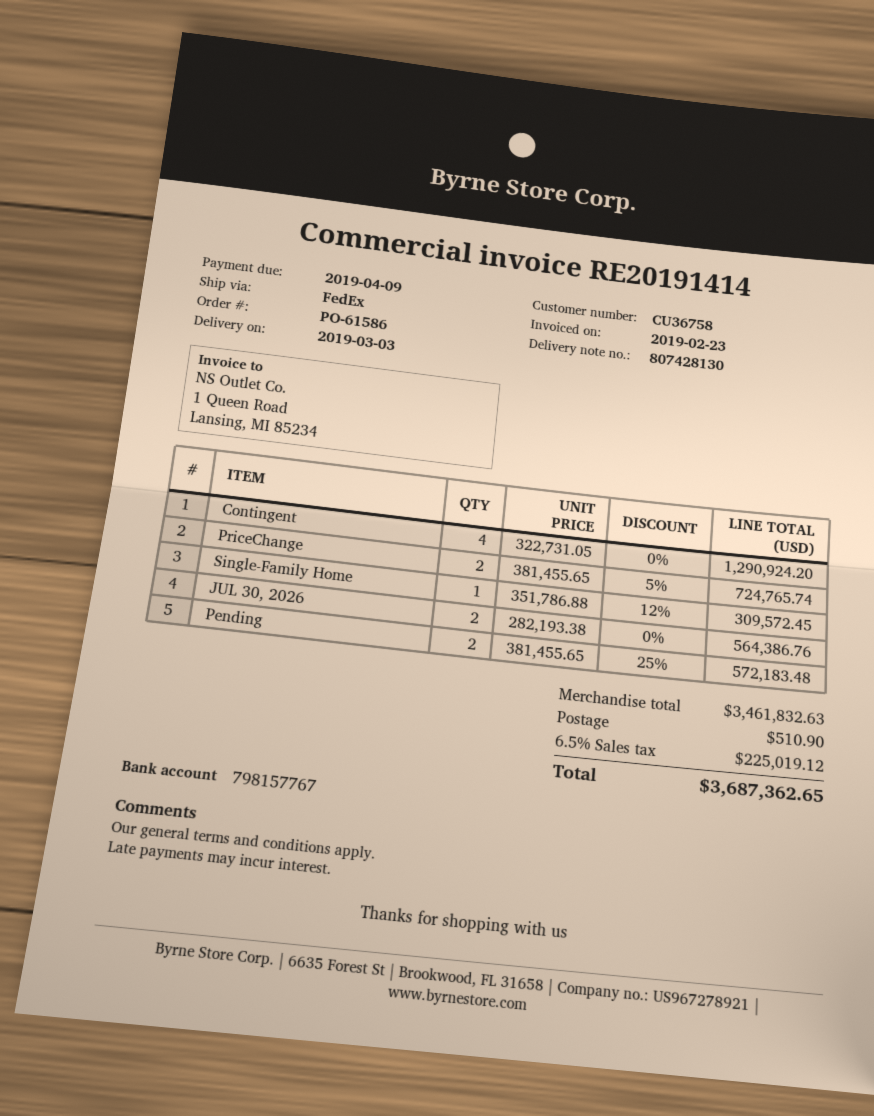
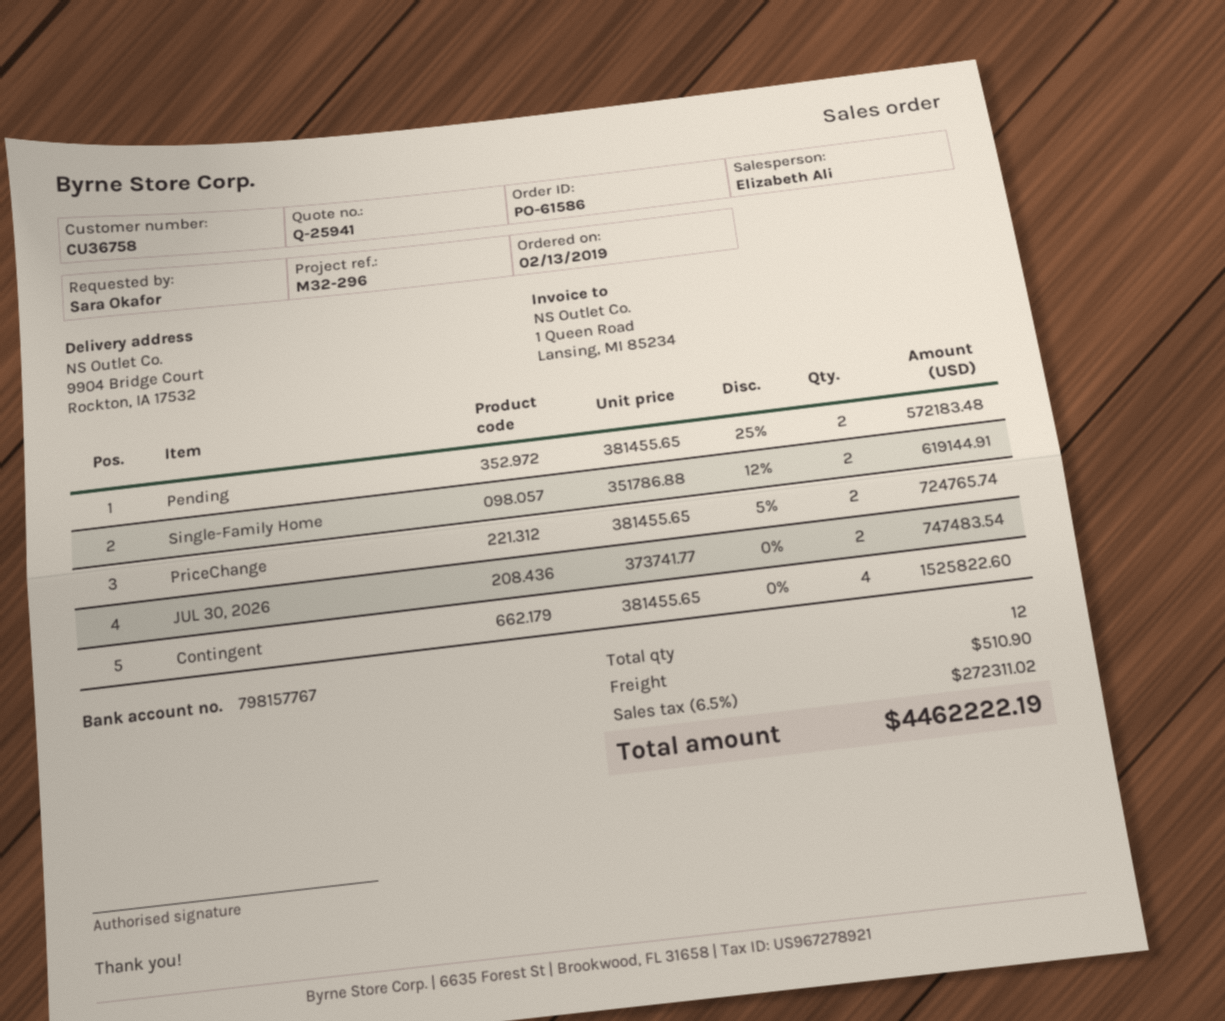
Contingent: 4 x 322731.05 = 1290924.20 -> 4 x 381455.65 = 1525822.60
Single-Family Home: 1 x 351786.88 - 12% = 309572.45 -> 2 x 351786.88 - 12% = 619144.91
JUL 30, 2026: 2 x 282193.38 = 564386.76 -> 2 x 373741.77 = 747483.54
tax: 6.5% = 225019.12 -> 6.5% = 272311.02
total: 3687362.65 -> 4462222.19

